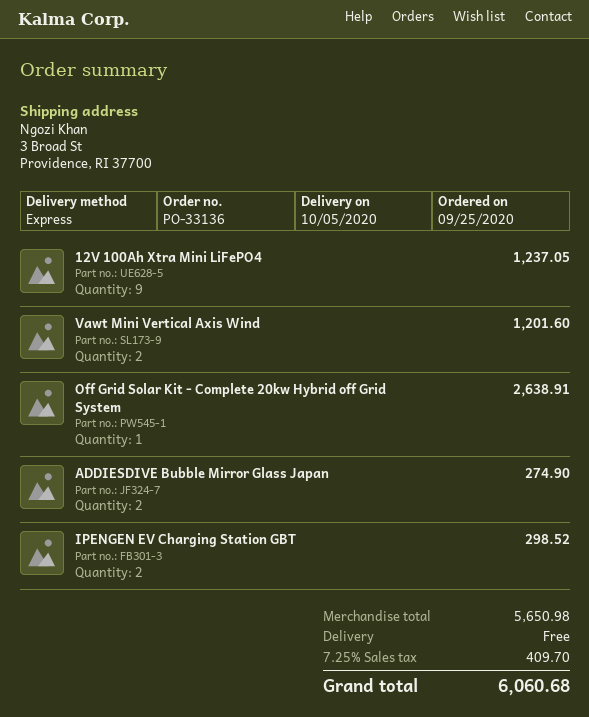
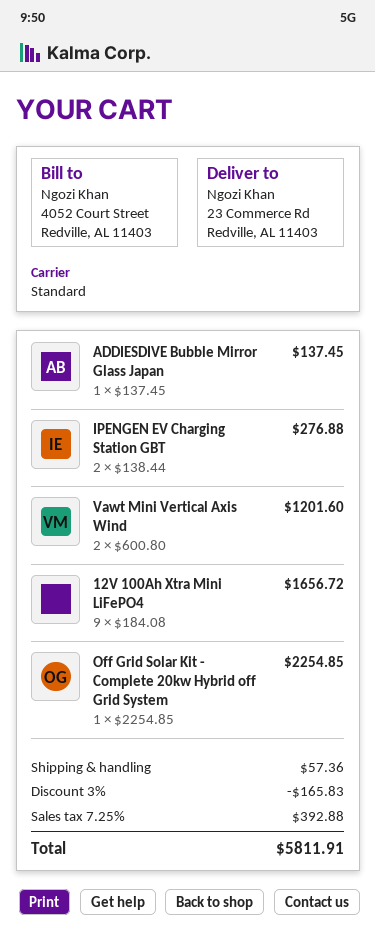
shipping method: express -> standard
ship to: 3 Broad St, Providence, RI 37700 -> 23 Commerce Rd, Redville, AL 11403
12V 100Ah Xtra Mini LiFePO4: 9 for 1237.05 -> 9 for 1656.72
Off Grid Solar Kit - Complete 20kw Hybrid off Grid System: 1 for 2638.91 -> 1 for 2254.85
ADDIESDIVE Bubble Mirror Glass Japan: 2 for 274.90 -> 1 for 137.45
IPENGEN EV Charging Station GBT: 2 for 298.52 -> 2 for 276.88
discount: none -> 3% = 165.83
shipping: 0.00 -> 57.36
tax: 7.25% = 409.70 -> 7.25% = 392.88
total: 6060.68 -> 5811.91

